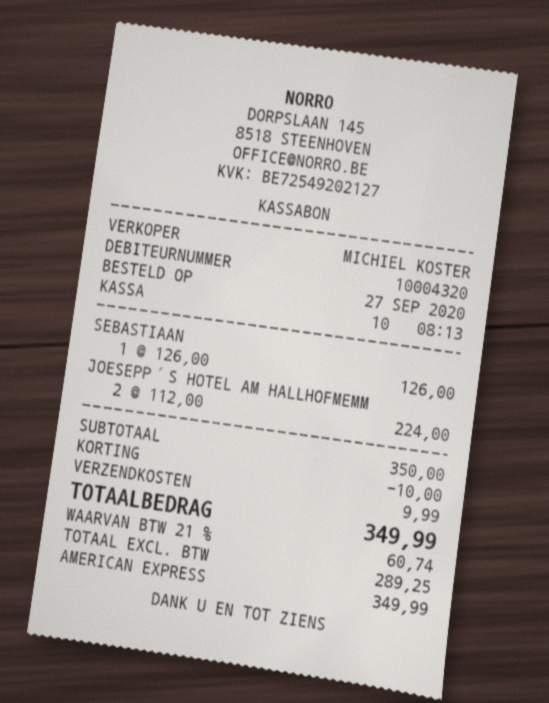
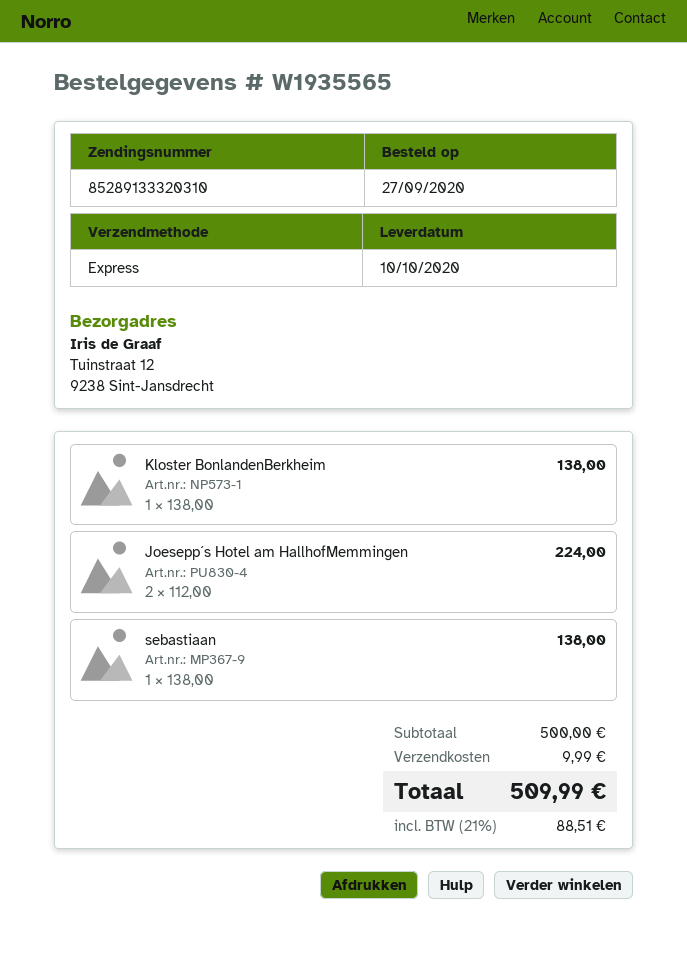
SEBASTIAAN: 1 x 126.00 = 126.00 -> 1 x 138.00 = 138.00
Kloster BonlandenBerkheim: none -> 1 x 138.00 = 138.00
subtotal: 350.00 -> 500.00
discount: 10.00 -> none
tax: 21% = 60.74 -> 21% = 88.51
total: 349.99 -> 509.99

